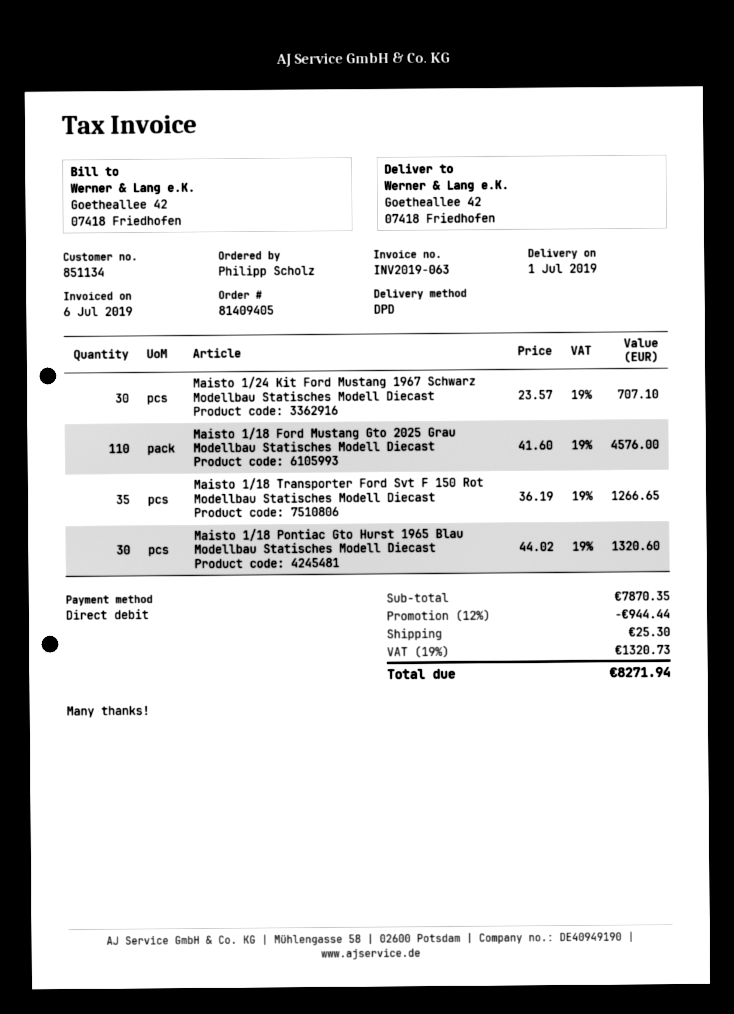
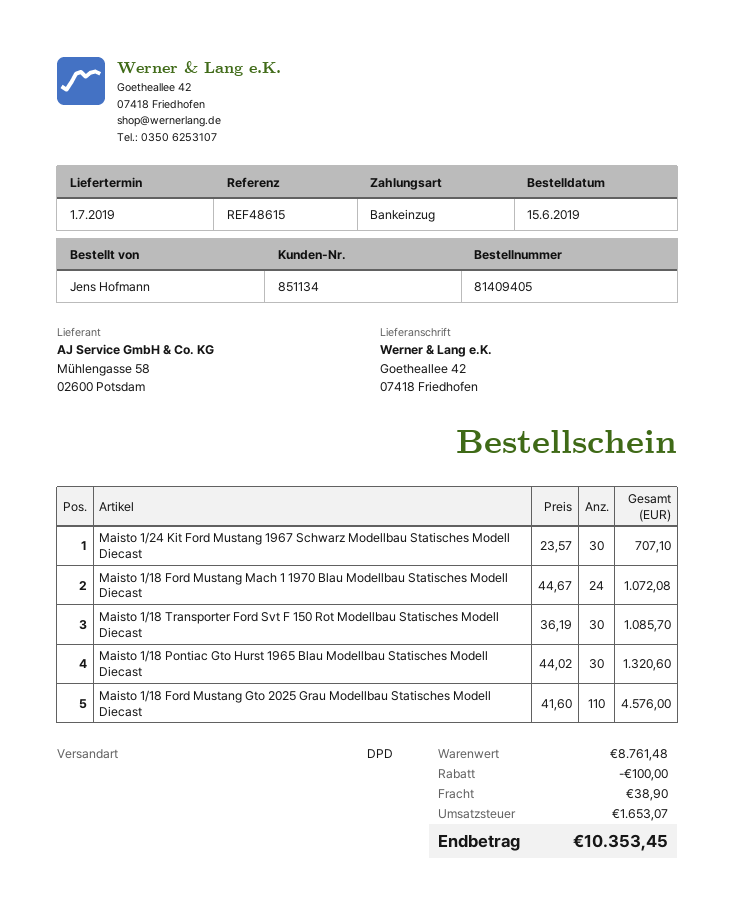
ordered by: Philipp Scholz -> Jens Hofmann
Maisto 1/18 Transporter Ford Svt F 150 Rot Modellbau Statisches Modell Diecast: 35 x 36.19 = 1266.65 -> 30 x 36.19 = 1085.70
Maisto 1/18 Ford Mustang Mach 1 1970 Blau Modellbau Statisches Modell Diecast: none -> 24 x 44.67 = 1072.08
subtotal: 7870.35 -> 8761.48
discount: 944.44 -> 100.00
shipping: 25.30 -> 38.90
tax: 1320.73 -> 1653.07
total: 8271.94 -> 10353.45

